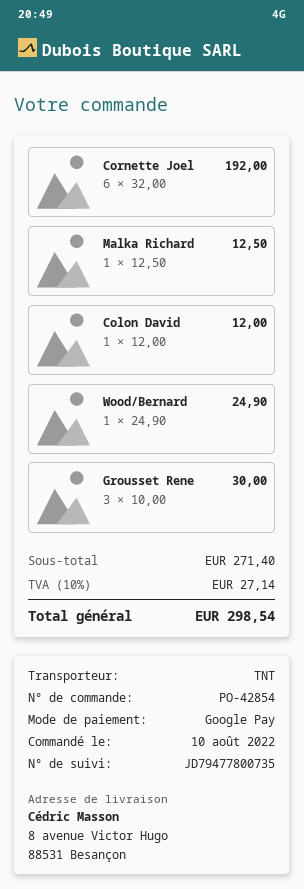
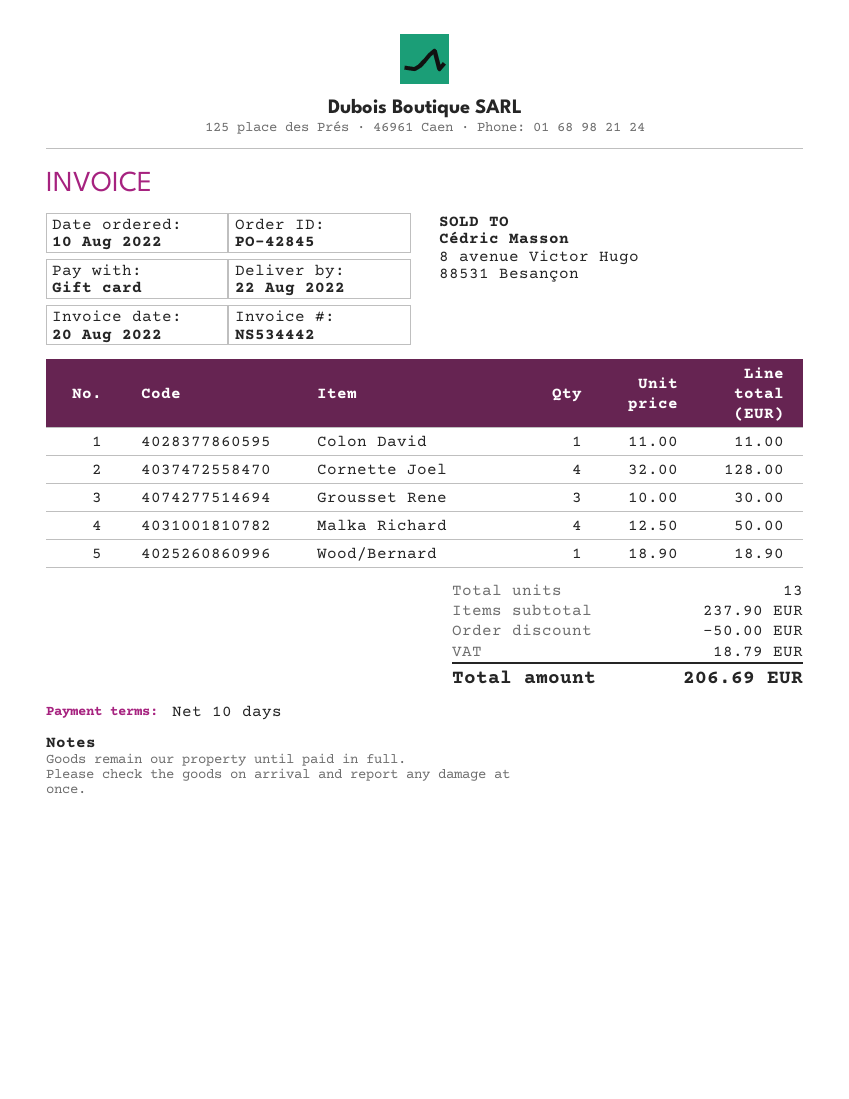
order number: PO-42854 -> PO-42845
payment method: Google Pay -> gift card
Cornette Joel: 6 x 32.00 = 192.00 -> 4 x 32.00 = 128.00
Malka Richard: 1 x 12.50 = 12.50 -> 4 x 12.50 = 50.00
Colon David: 1 x 12.00 = 12.00 -> 1 x 11.00 = 11.00
Wood/Bernard: 1 x 24.90 = 24.90 -> 1 x 18.90 = 18.90
subtotal: 271.40 -> 237.90
discount: none -> 50.00
tax: 27.14 -> 18.79
total: 298.54 -> 206.69

